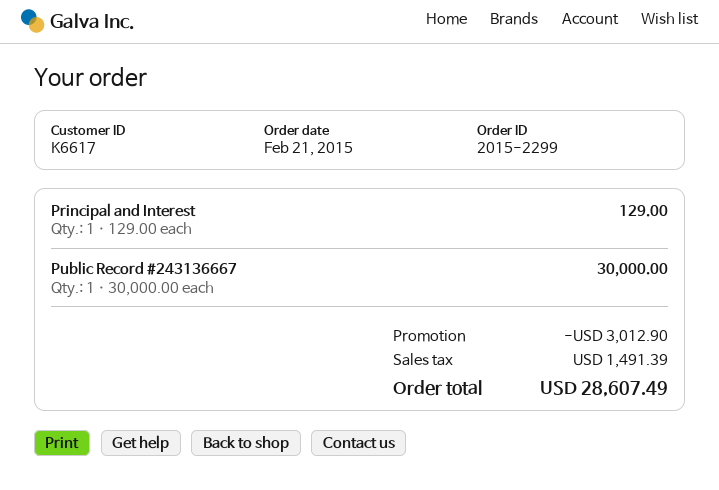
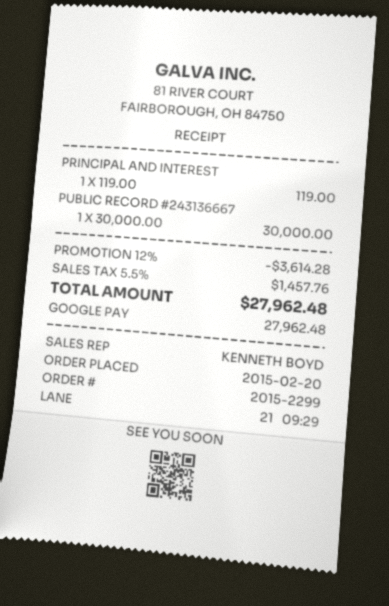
order date: 2015-02-21 -> 2015-02-20
Principal and Interest: 1 x 129.00 = 129.00 -> 1 x 119.00 = 119.00
discount: 3012.90 -> 3614.28
tax: 1491.39 -> 1457.76
total: 28607.49 -> 27962.48

